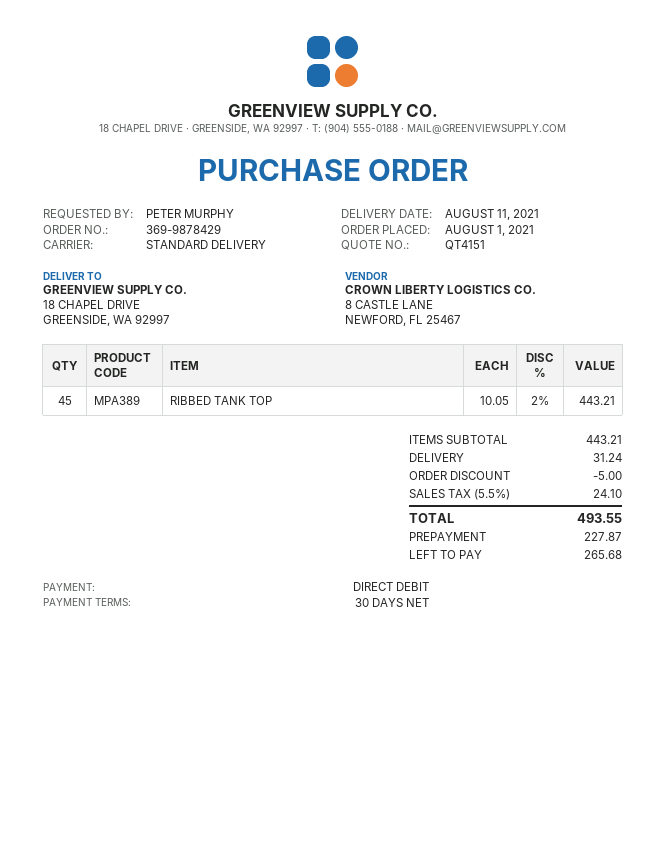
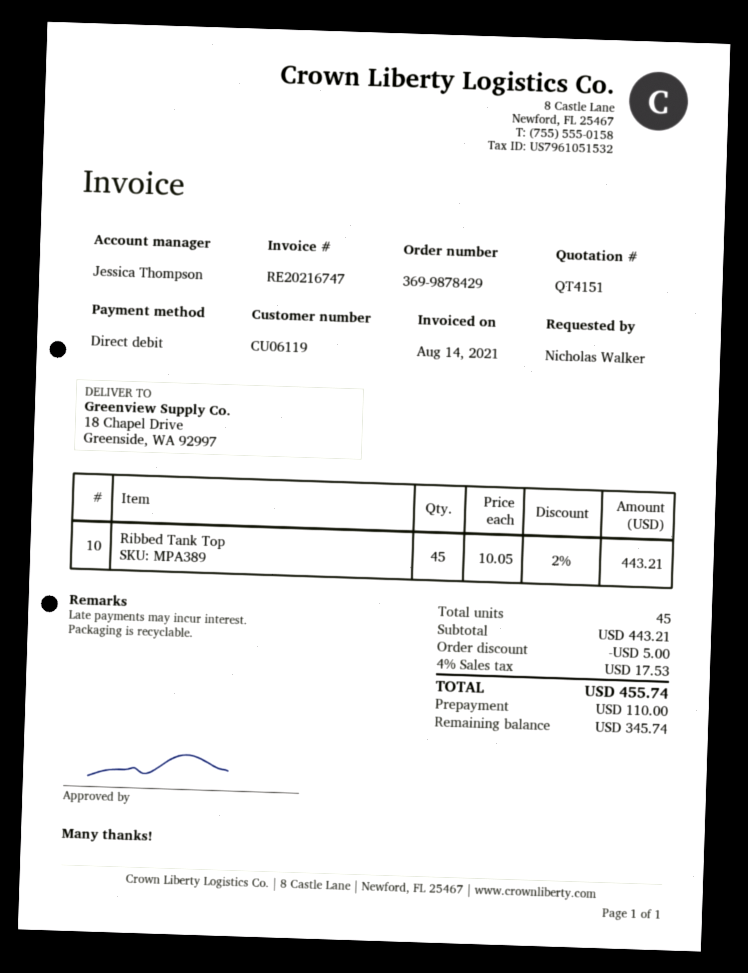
ordered by: PETER MURPHY -> Nicholas Walker
shipping: 31.24 -> none
tax: 5.5% = 24.10 -> 4% = 17.53
total: 493.55 -> 455.74
deposit: 227.87 -> 110.00
balance: 265.68 -> 345.74

